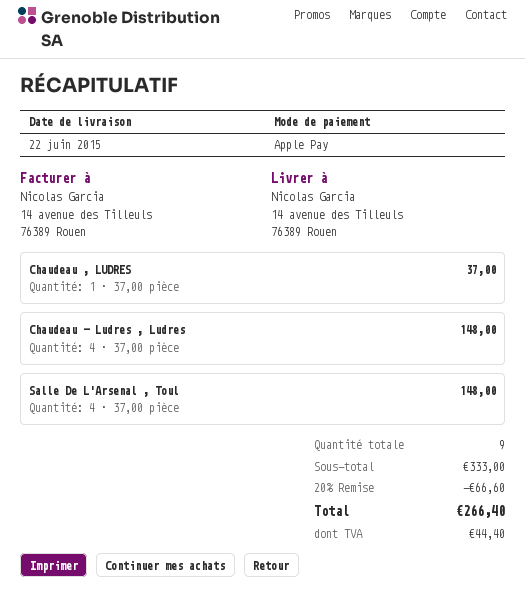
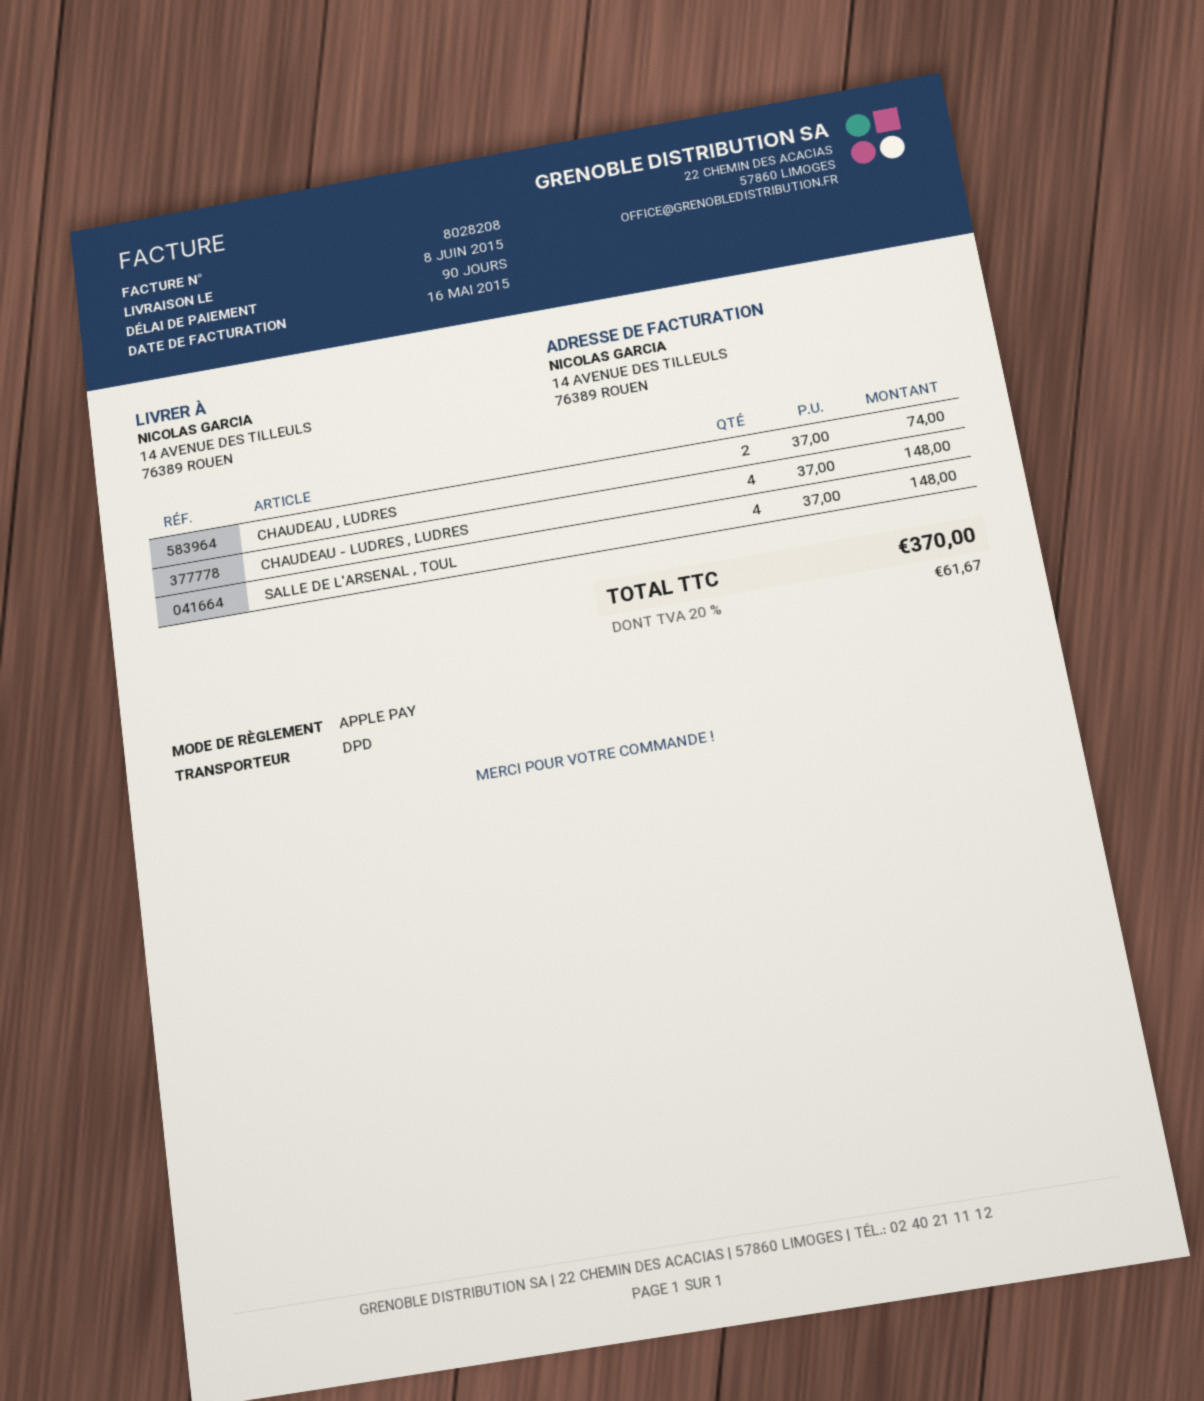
delivery date: 2015-06-22 -> 2015-06-08
Chaudeau , LUDRES: 1 x 37.00 = 37.00 -> 2 x 37.00 = 74.00
discount: 20% = 66.60 -> none
tax: 44.40 -> 61.67
total: 266.40 -> 370.00

